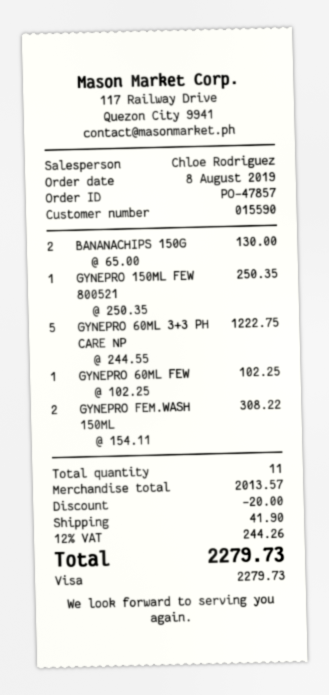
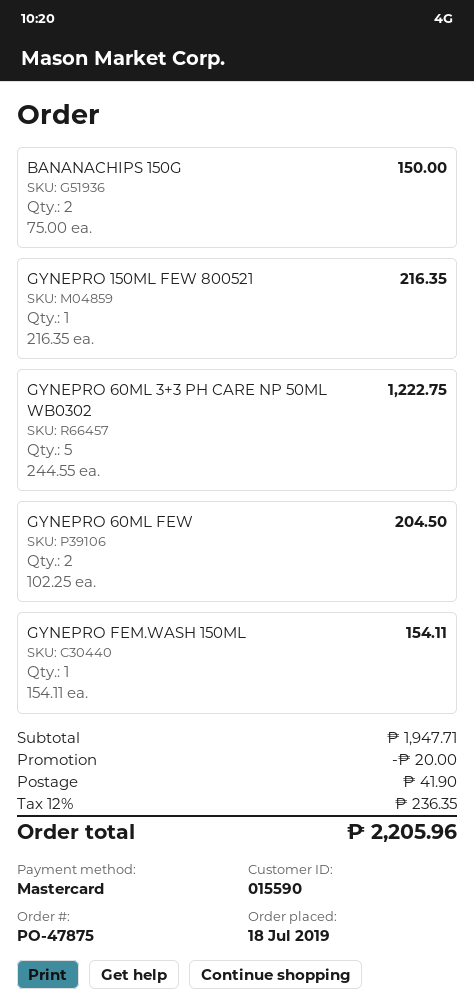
order number: PO-47857 -> PO-47875
order date: 2019-08-08 -> 2019-07-18
payment method: Visa -> Mastercard
BANANACHIPS 150G: 2 x 65.00 = 130.00 -> 2 x 75.00 = 150.00
GYNEPRO 150ML FEW 800521: 1 x 250.35 = 250.35 -> 1 x 216.35 = 216.35
GYNEPRO 60ML FEW: 1 x 102.25 = 102.25 -> 2 x 102.25 = 204.50
GYNEPRO FEM.WASH 150ML: 2 x 154.11 = 308.22 -> 1 x 154.11 = 154.11
subtotal: 2013.57 -> 1947.71
tax: 12% = 244.26 -> 12% = 236.35
total: 2279.73 -> 2205.96

